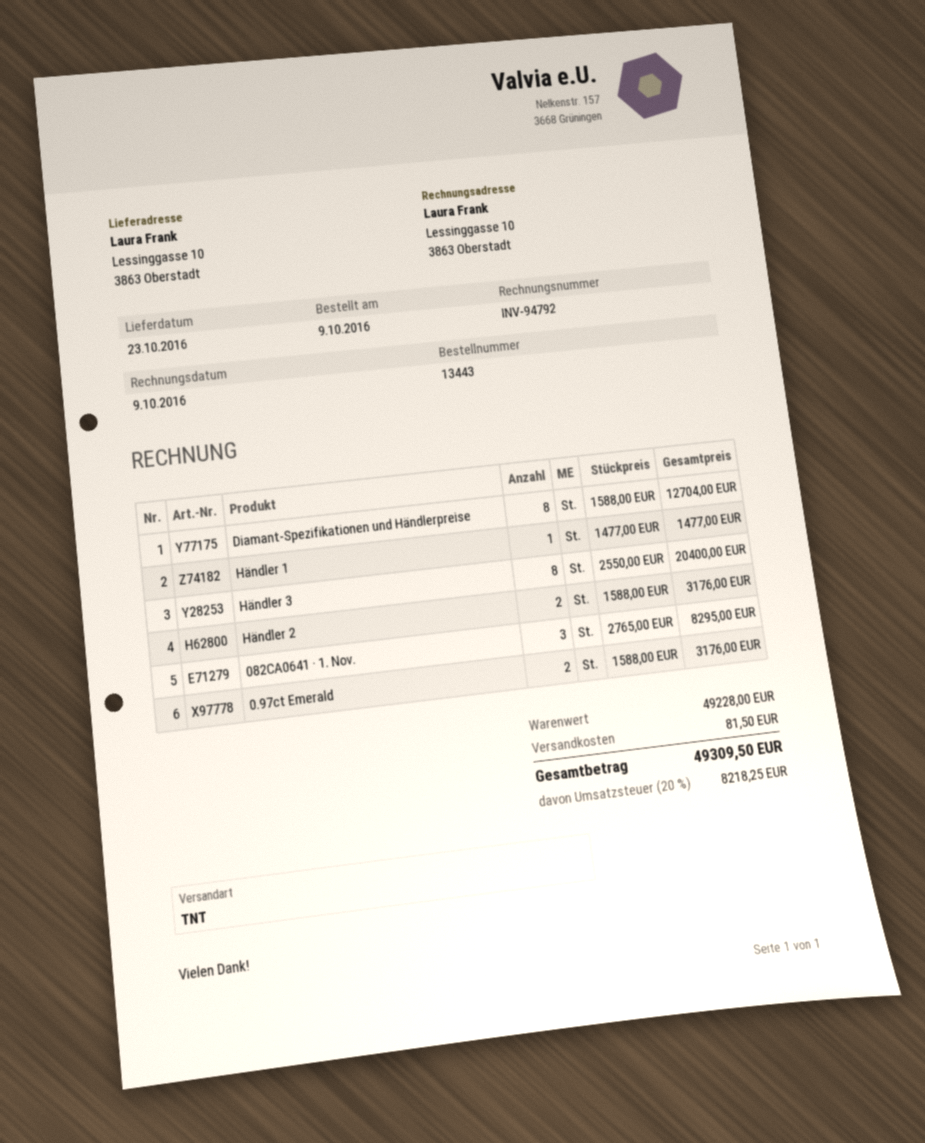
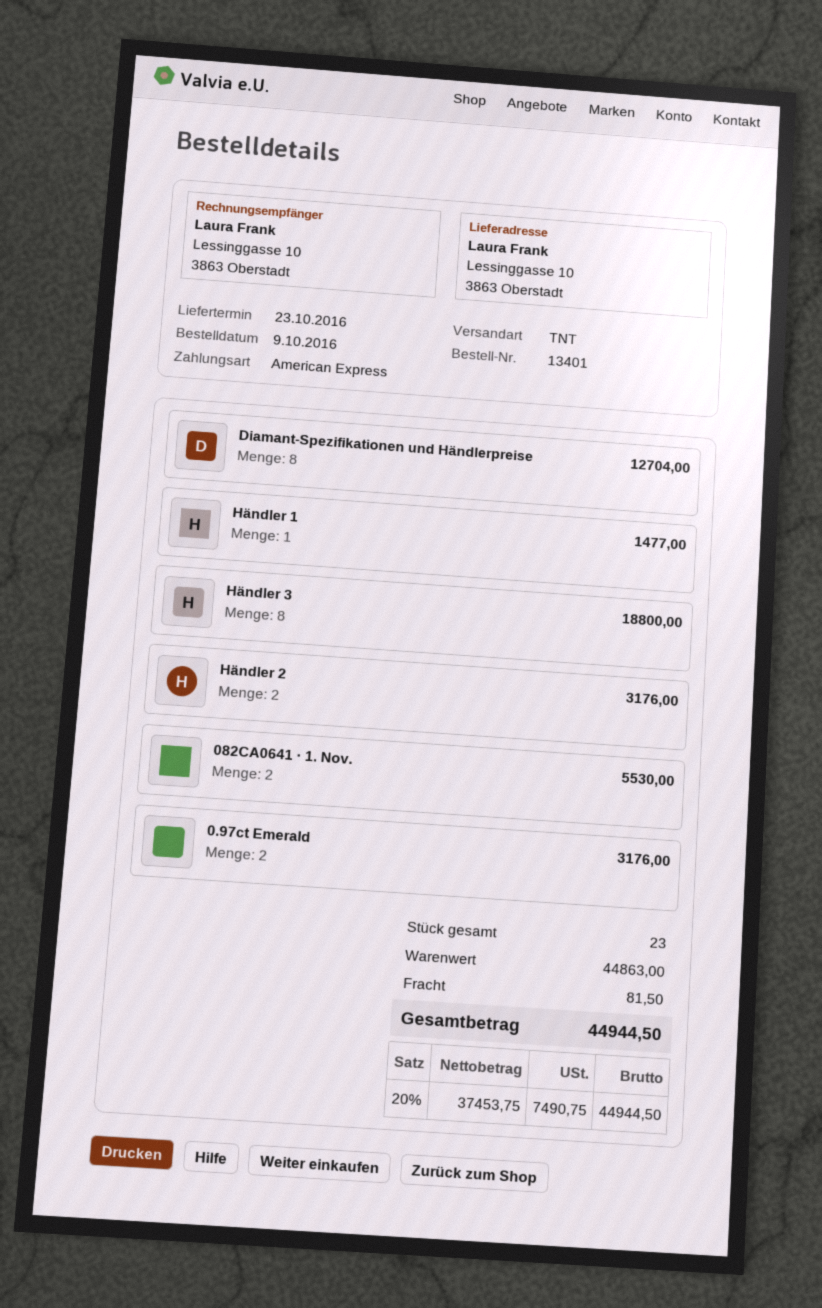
order number: 13443 -> 13401
Händler 3: 8 for 20400.00 -> 8 for 18800.00
082CA0641 · 1. Nov.: 3 for 8295.00 -> 2 for 5530.00
subtotal: 49228.00 -> 44863.00
tax: 20% = 8218.25 -> 20% = 7490.75
total: 49309.50 -> 44944.50

